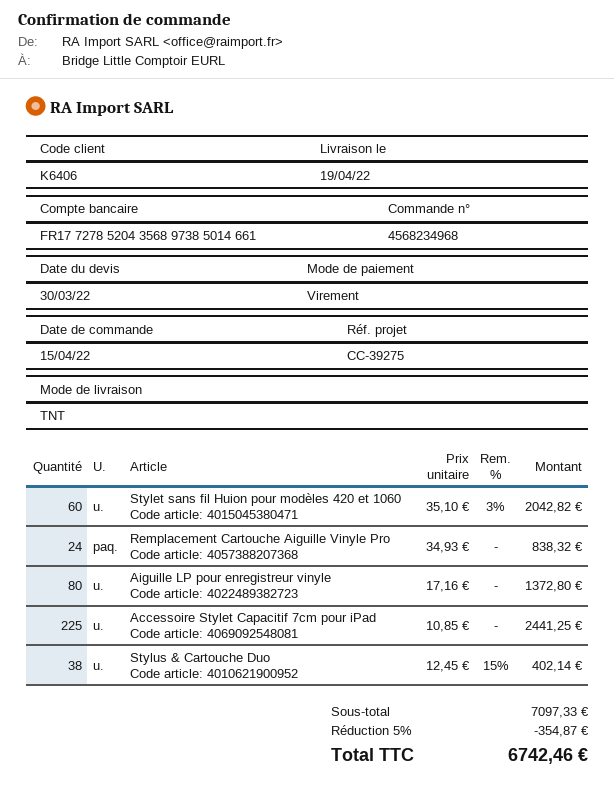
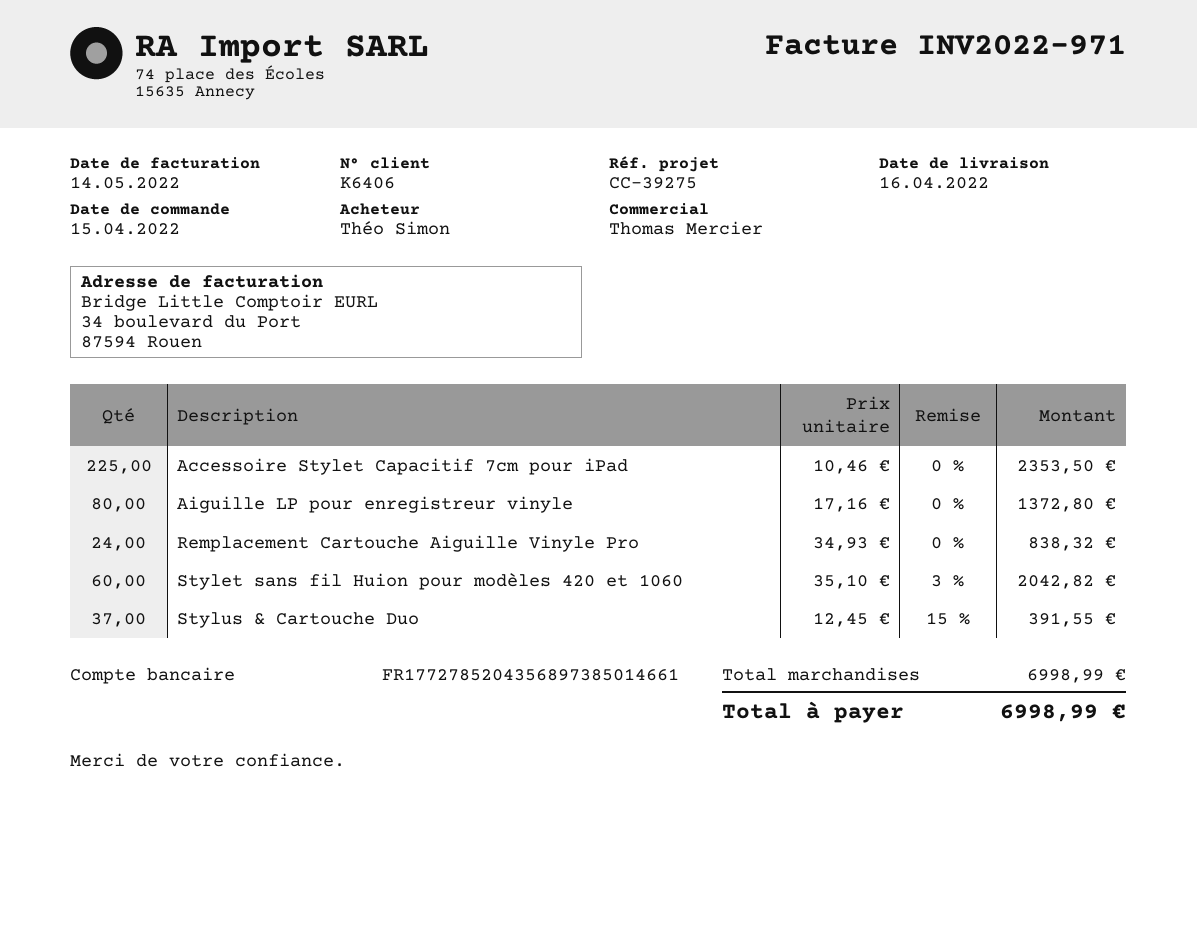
delivery date: 2022-04-19 -> 2022-04-16
Accessoire Stylet Capacitif 7cm pour iPad: 225 x 10.85 = 2441.25 -> 225 x 10.46 = 2353.50
Stylus & Cartouche Duo: 38 x 12.45 - 15% = 402.14 -> 37 x 12.45 - 15% = 391.55
subtotal: 7097.33 -> 6998.99
discount: 5% = 354.87 -> none
total: 6742.46 -> 6998.99

